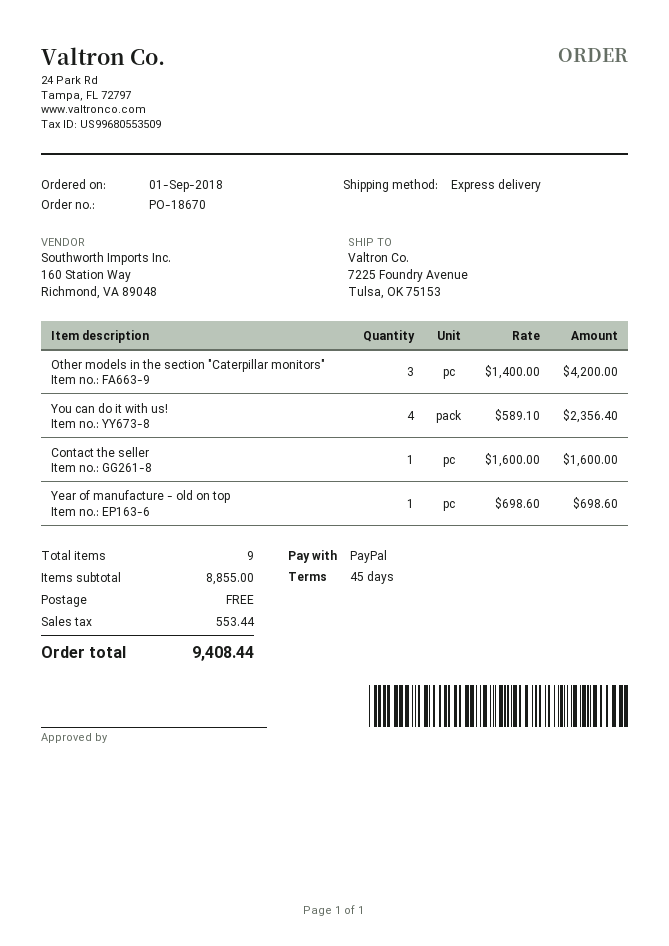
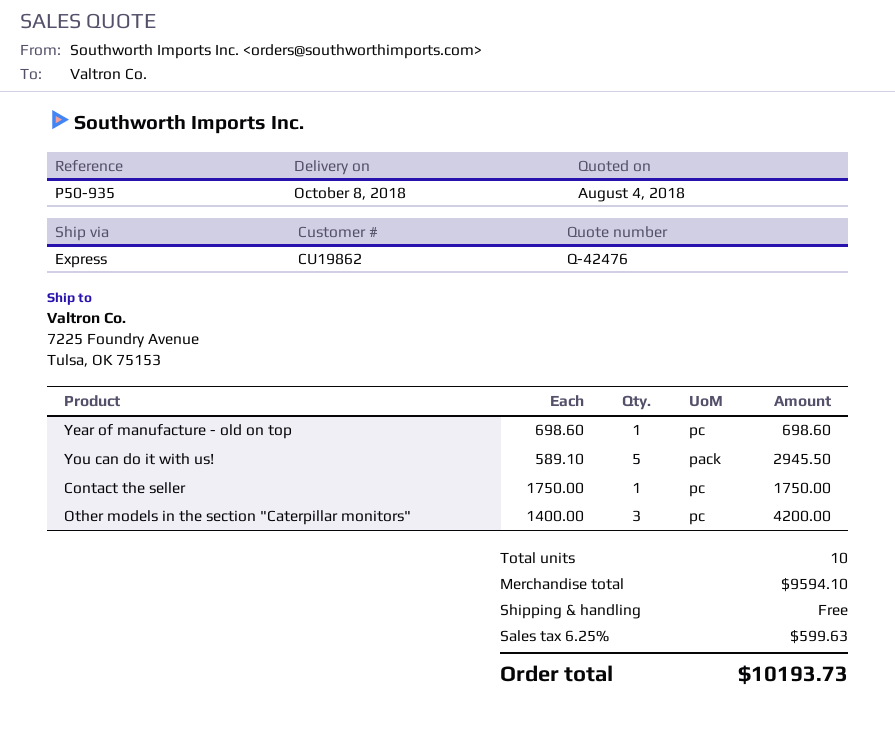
You can do it with us!: 4 x 589.10 = 2356.40 -> 5 x 589.10 = 2945.50
Contact the seller: 1 x 1600.00 = 1600.00 -> 1 x 1750.00 = 1750.00
total quantity: 9 -> 10
subtotal: 8855.00 -> 9594.10
tax: 553.44 -> 599.63
total: 9408.44 -> 10193.73

